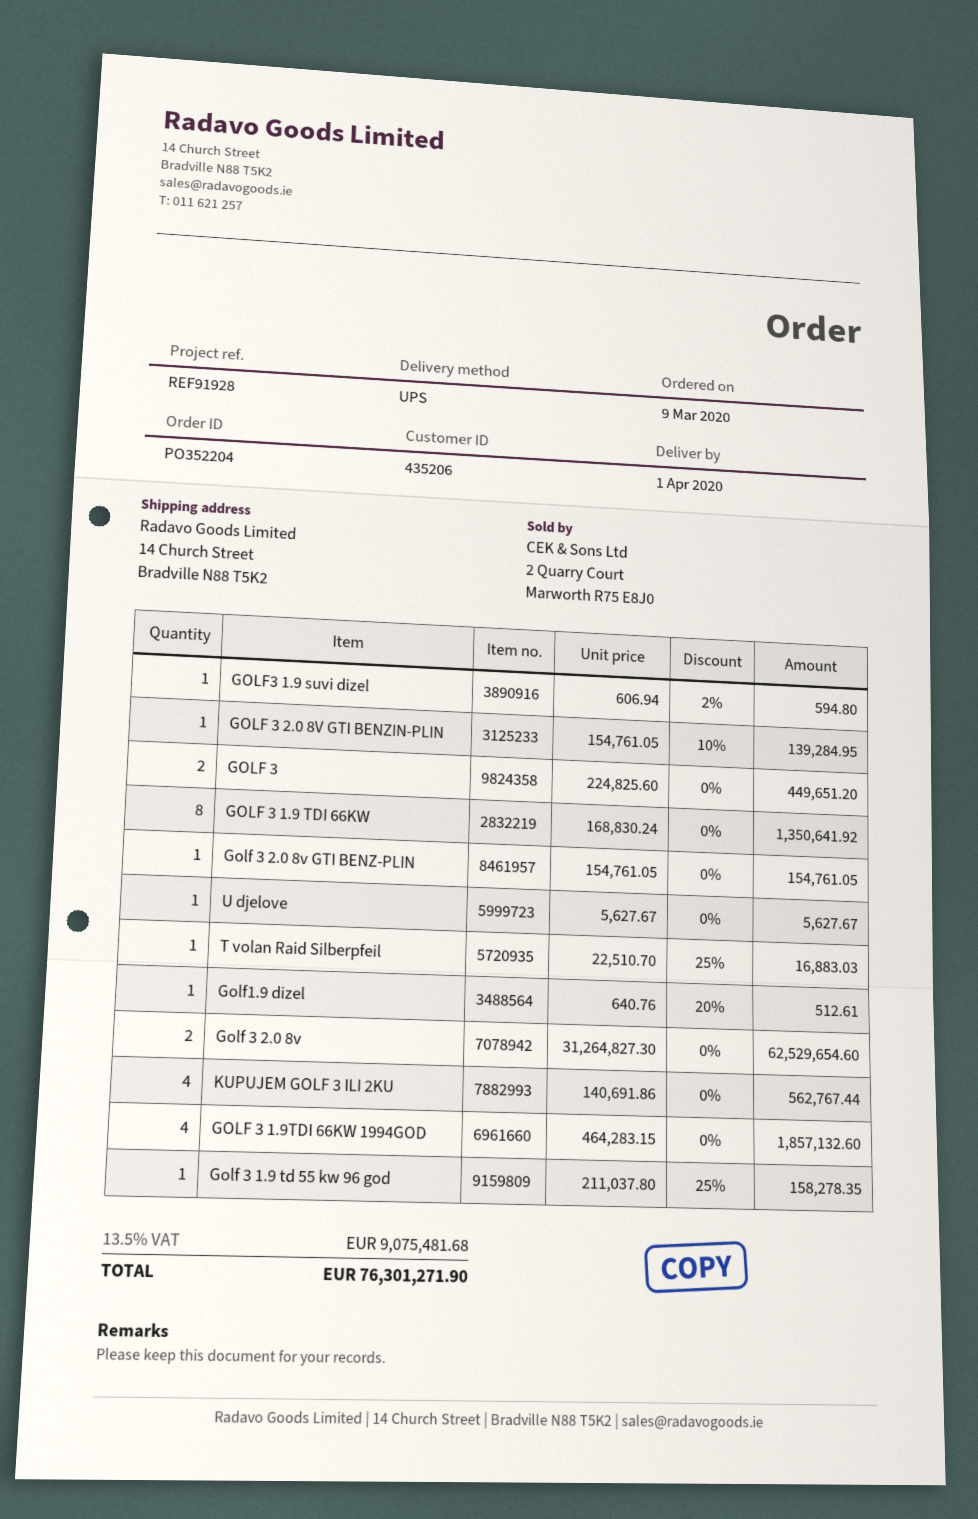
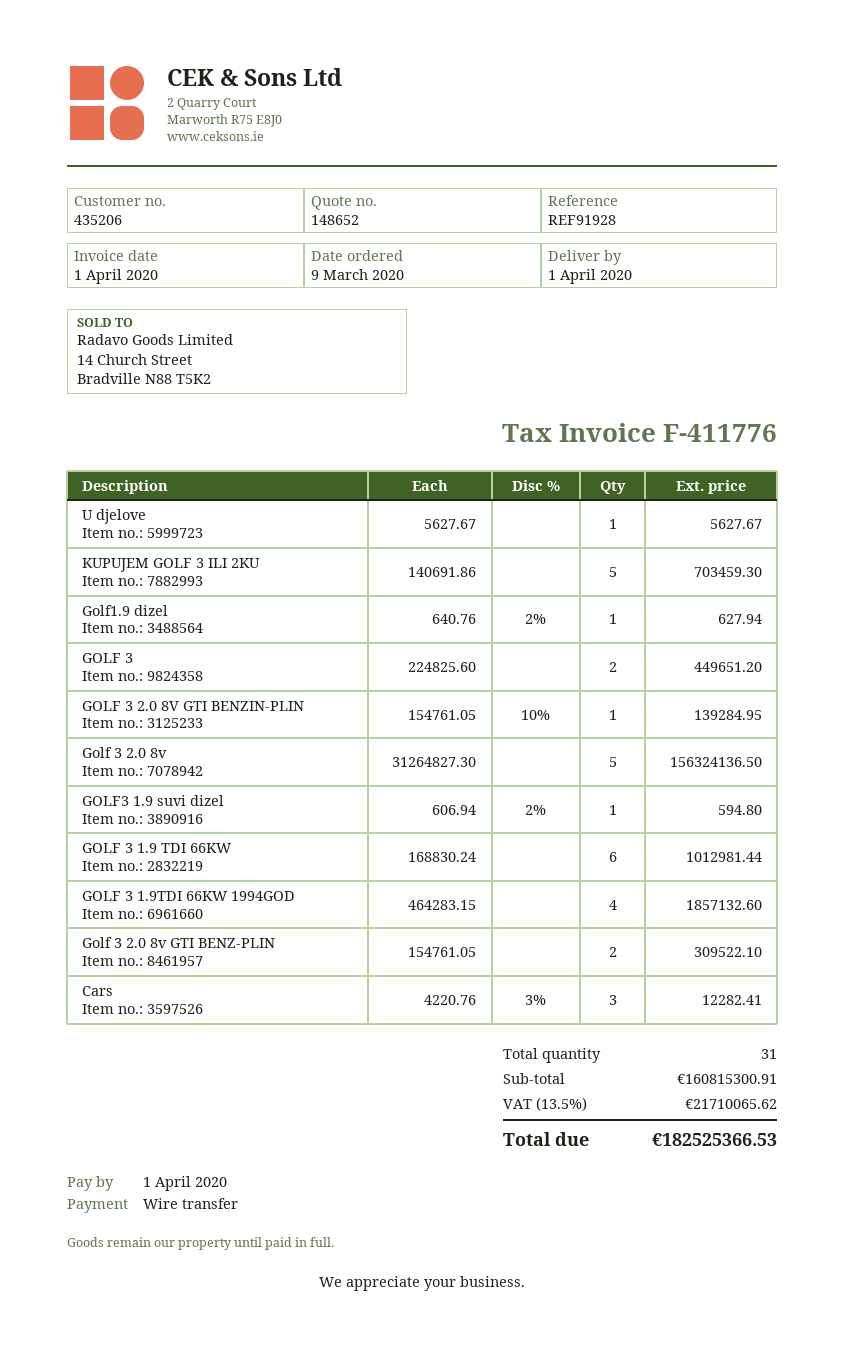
GOLF 3 1.9 TDI 66KW: 8 x 168830.24 = 1350641.92 -> 6 x 168830.24 = 1012981.44
Golf 3 2.0 8v GTI BENZ-PLIN: 1 x 154761.05 = 154761.05 -> 2 x 154761.05 = 309522.10
T volan Raid Silberpfeil: 1 x 22510.70 - 25% = 16883.03 -> none
Golf1.9 dizel: 1 x 640.76 - 20% = 512.61 -> 1 x 640.76 - 2% = 627.94
Golf 3 2.0 8v: 2 x 31264827.30 = 62529654.60 -> 5 x 31264827.30 = 156324136.50
KUPUJEM GOLF 3 ILI 2KU: 4 x 140691.86 = 562767.44 -> 5 x 140691.86 = 703459.30
Golf 3 1.9 td 55 kw 96 god: 1 x 211037.80 - 25% = 158278.35 -> none
Cars: none -> 3 x 4220.76 - 3% = 12282.41
tax: 13.5% = 9075481.68 -> 13.5% = 21710065.62
total: 76301271.90 -> 182525366.53

